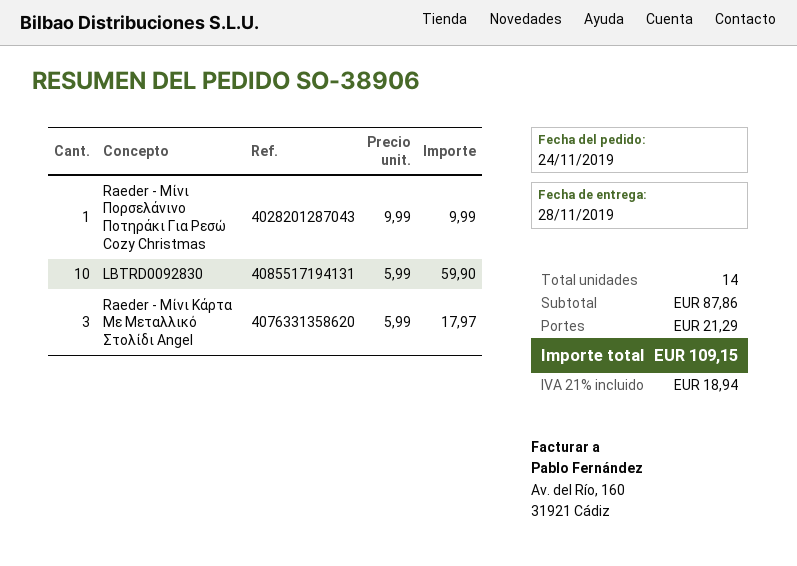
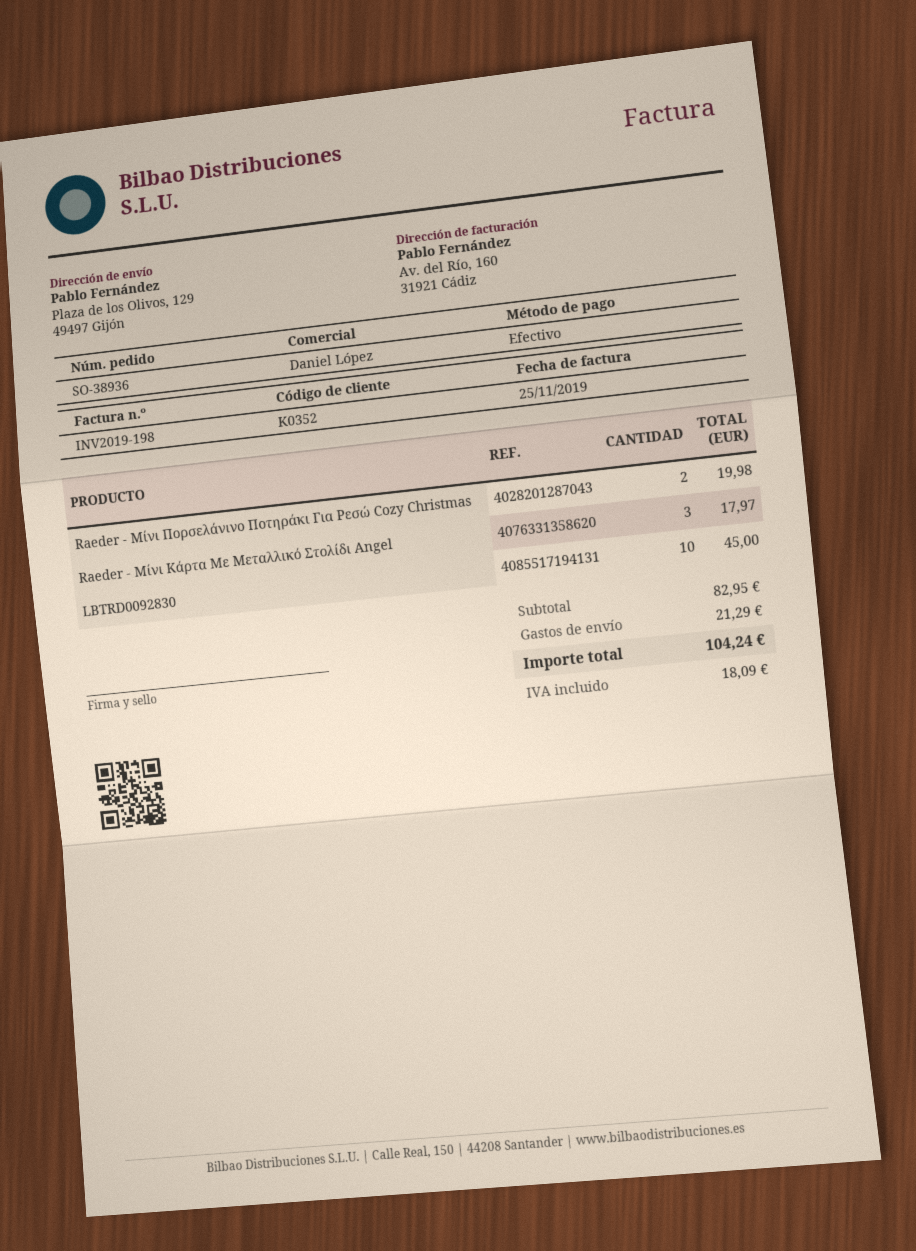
order number: SO-38906 -> SO-38936
Raeder - Μίνι Πορσελάνινο Ποτηράκι Για Ρεσώ Cozy Christmas: 1 for 9.99 -> 2 for 19.98
LBTRD0092830: 10 for 59.90 -> 10 for 45.00
subtotal: 87.86 -> 82.95
tax: 18.94 -> 18.09
total: 109.15 -> 104.24

